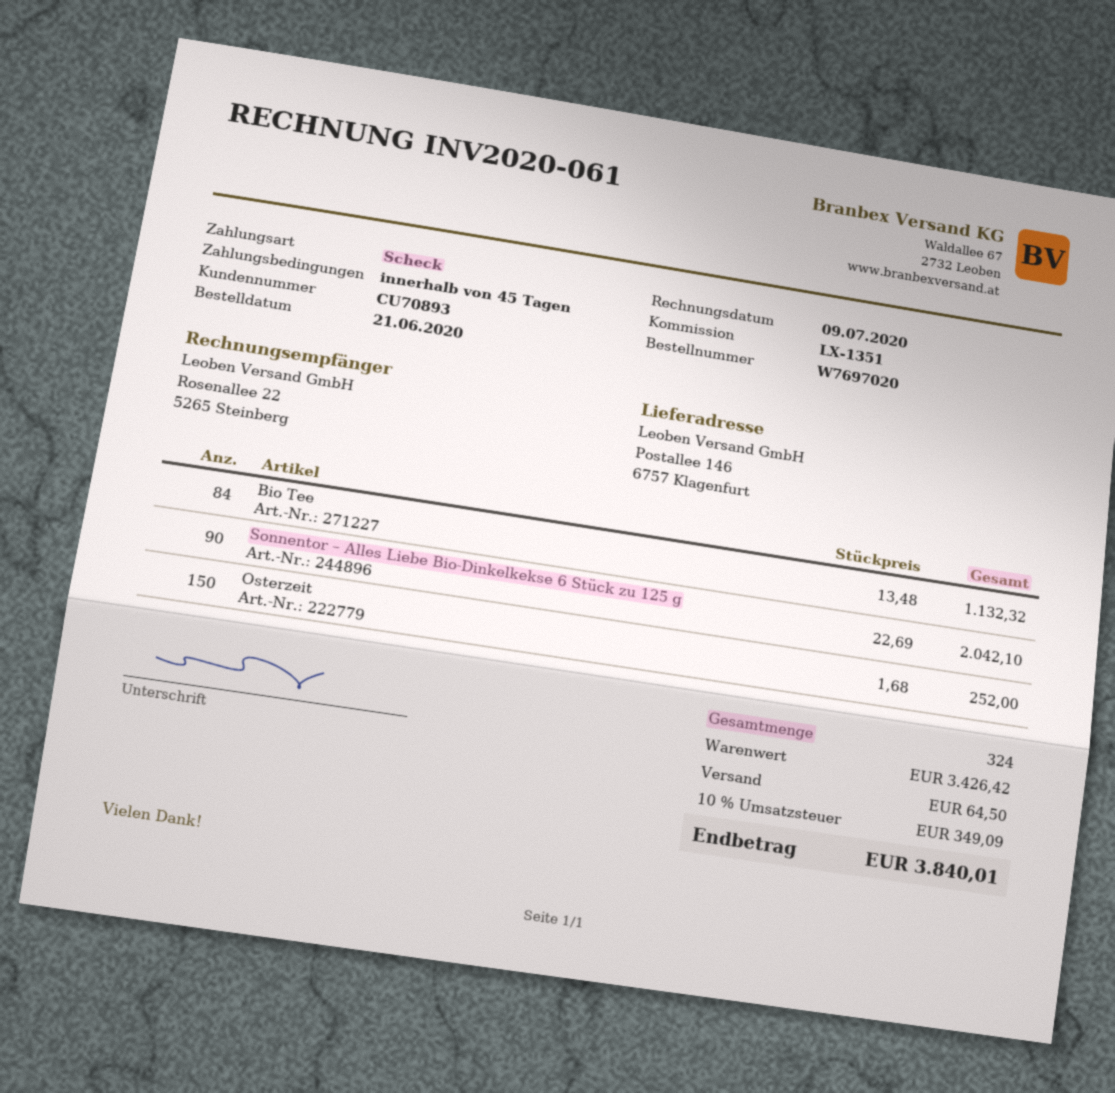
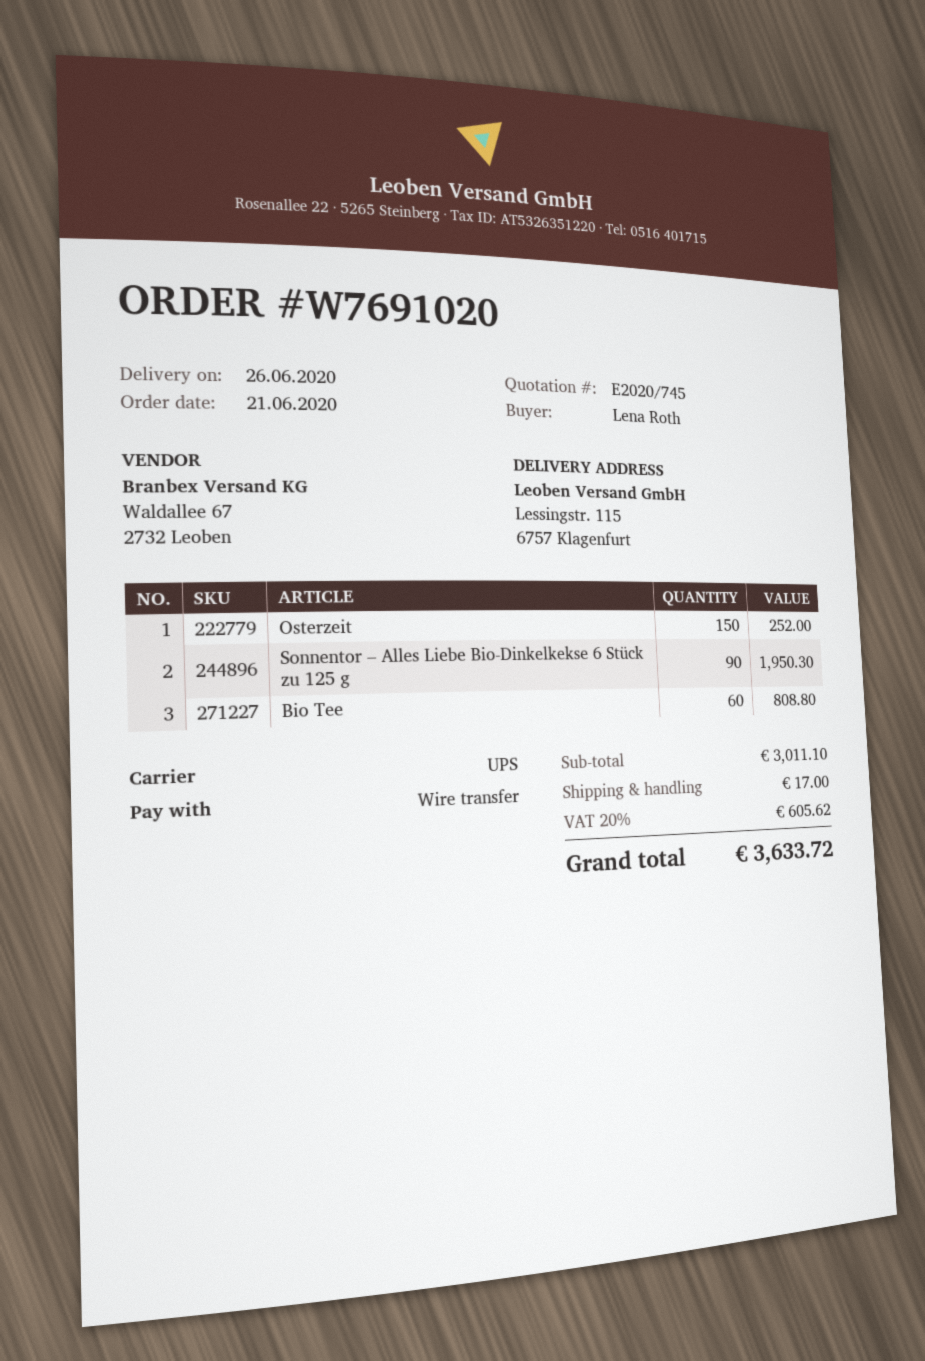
order number: W7697020 -> W7691020
payment method: cheque -> bank transfer
ship to: Postallee 146, 6757 Klagenfurt -> Lessingstr. 115, 6757 Klagenfurt
Bio Tee: 84 for 1132.32 -> 60 for 808.80
Sonnentor – Alles Liebe Bio-Dinkelkekse 6 Stück zu 125 g: 90 for 2042.10 -> 90 for 1950.30
subtotal: 3426.42 -> 3011.10
shipping: 64.50 -> 17.00
tax: 10% = 349.09 -> 20% = 605.62
total: 3840.01 -> 3633.72

